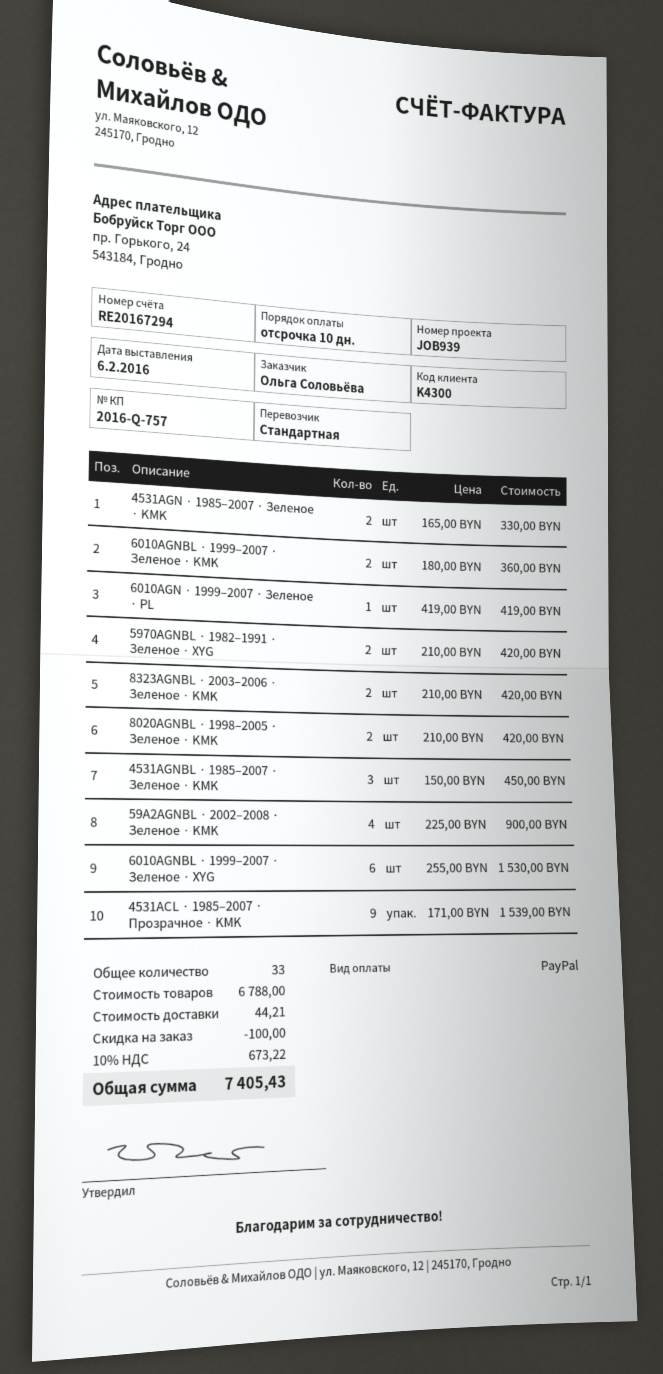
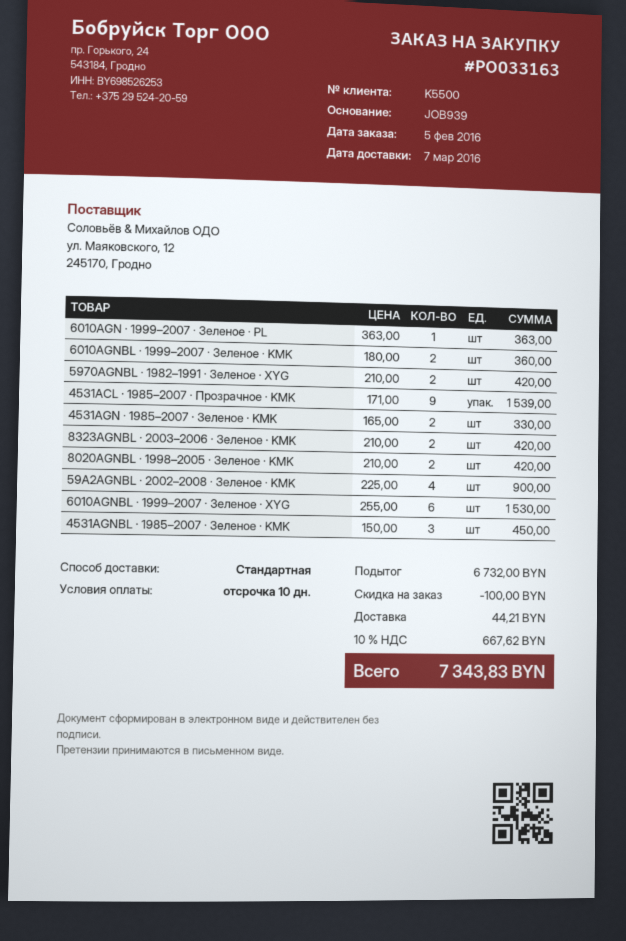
customer number: K4300 -> K5500
6010AGN · 1999–2007 · Зеленое · PL: 1 x 419.00 = 419.00 -> 1 x 363.00 = 363.00
subtotal: 6788.00 -> 6732.00
tax: 10% = 673.22 -> 10% = 667.62
total: 7405.43 -> 7343.83

